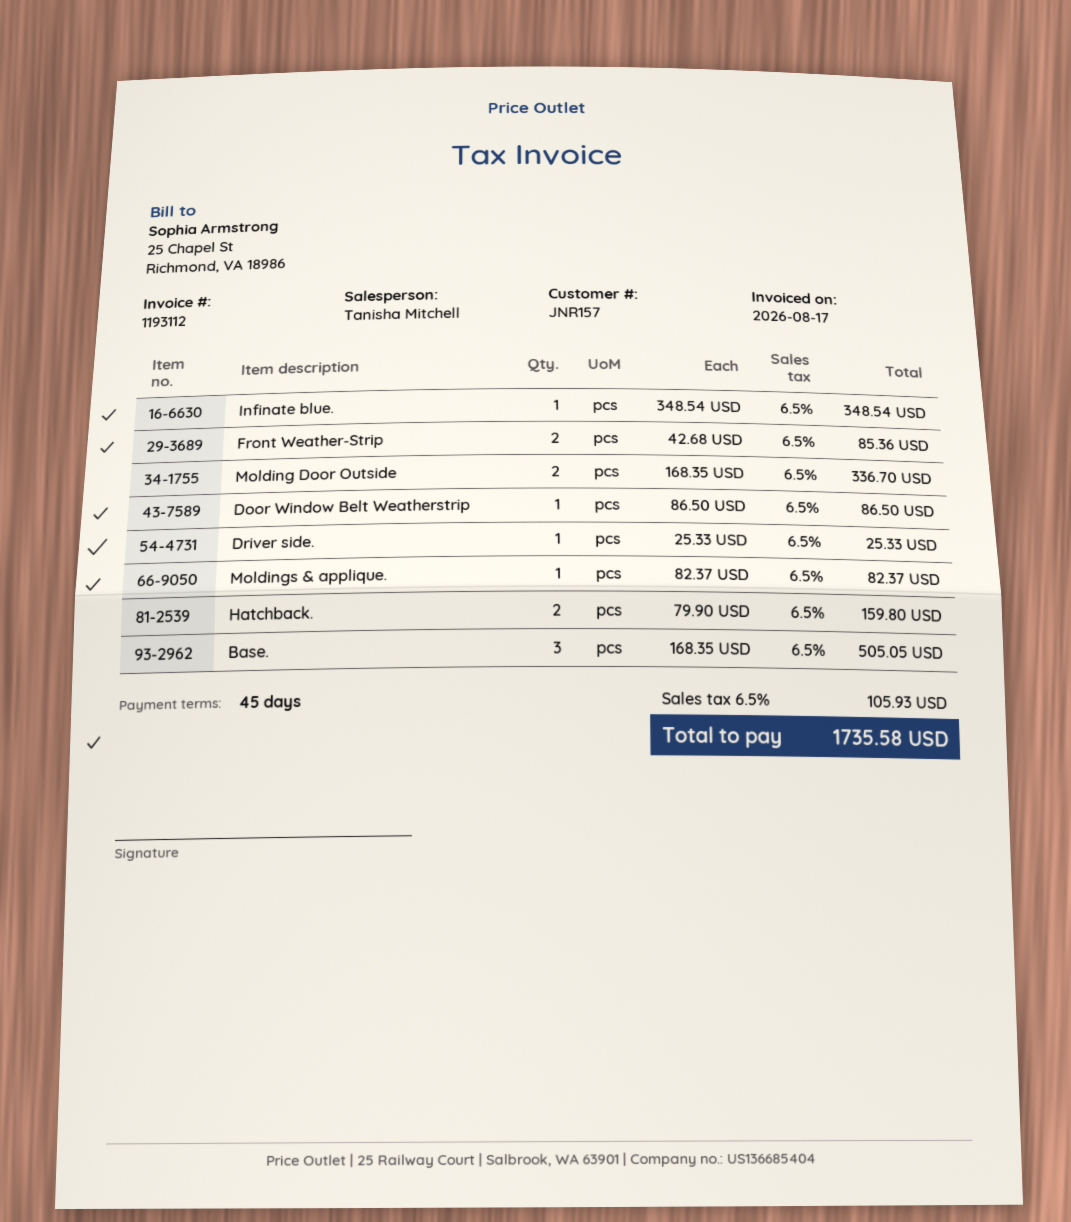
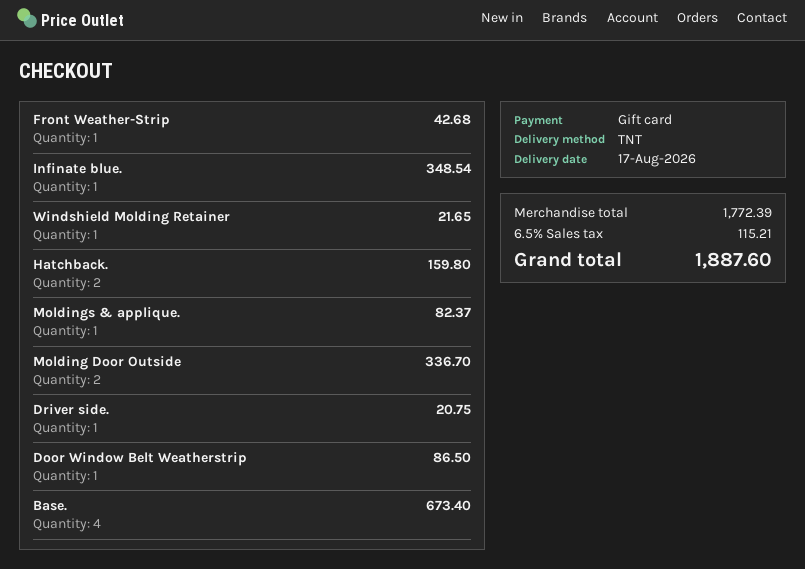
Front Weather-Strip: 2 for 85.36 -> 1 for 42.68
Driver side.: 1 for 25.33 -> 1 for 20.75
Base.: 3 for 505.05 -> 4 for 673.40
Windshield Molding Retainer: none -> 1 for 21.65
tax: 6.5% = 105.93 -> 6.5% = 115.21
total: 1735.58 -> 1887.60

